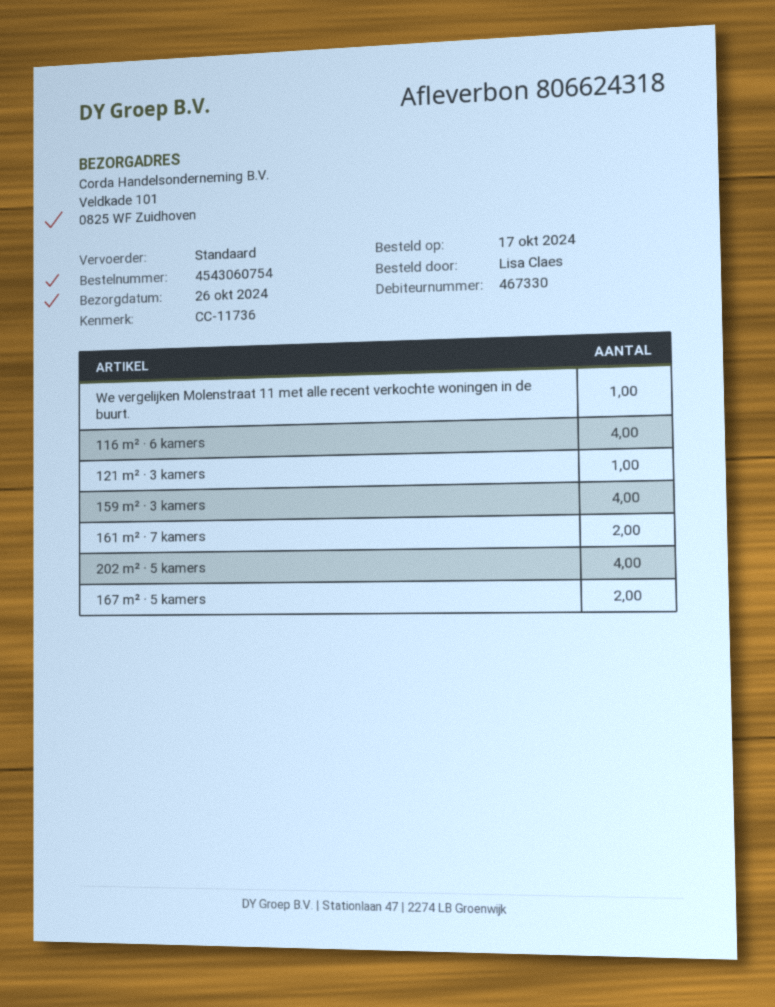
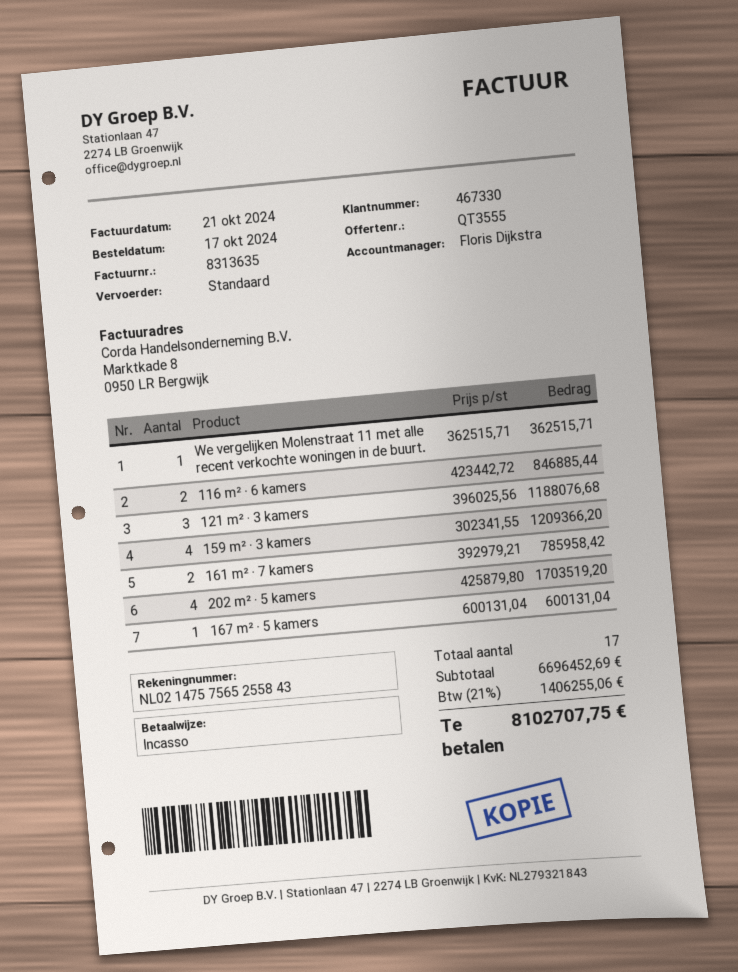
116 m² · 6 kamers: 4 -> 2
121 m² · 3 kamers: 1 -> 3
167 m² · 5 kamers: 2 -> 1

